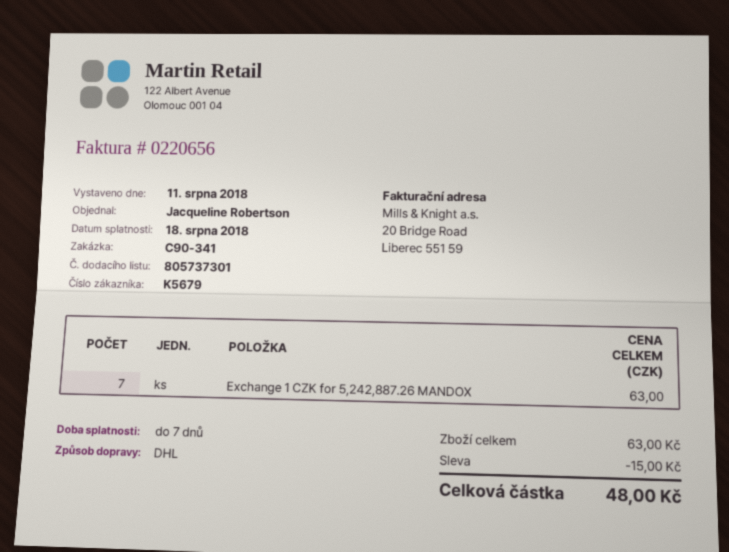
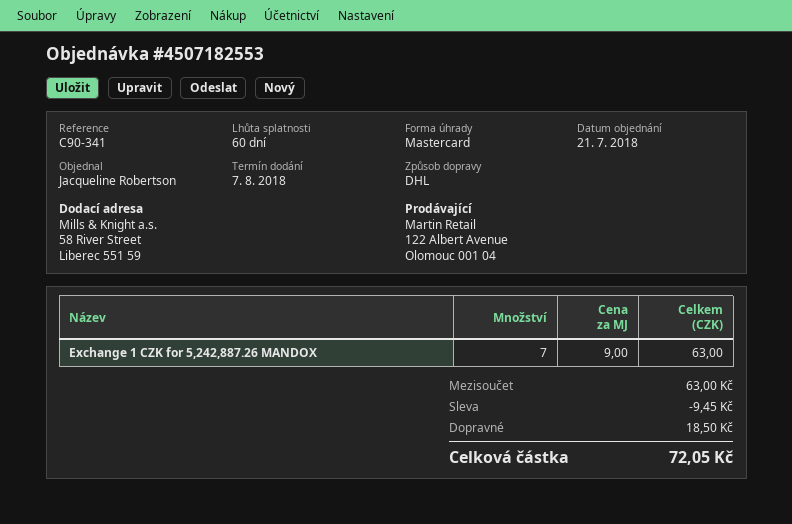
payment terms: 7 days -> 60 days
discount: 15.00 -> 9.45
shipping: none -> 18.50
total: 48.00 -> 72.05

